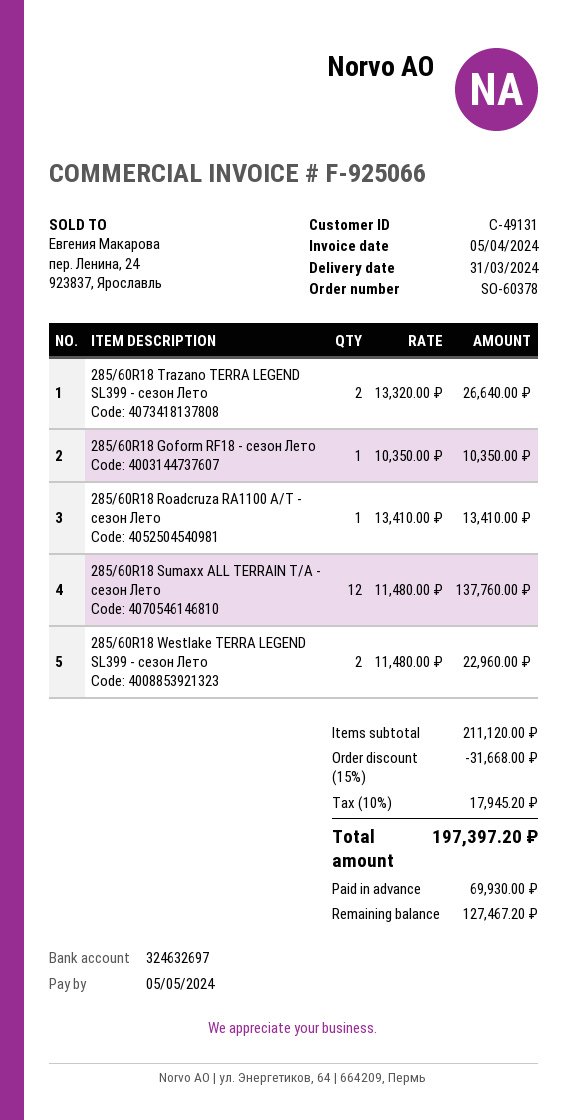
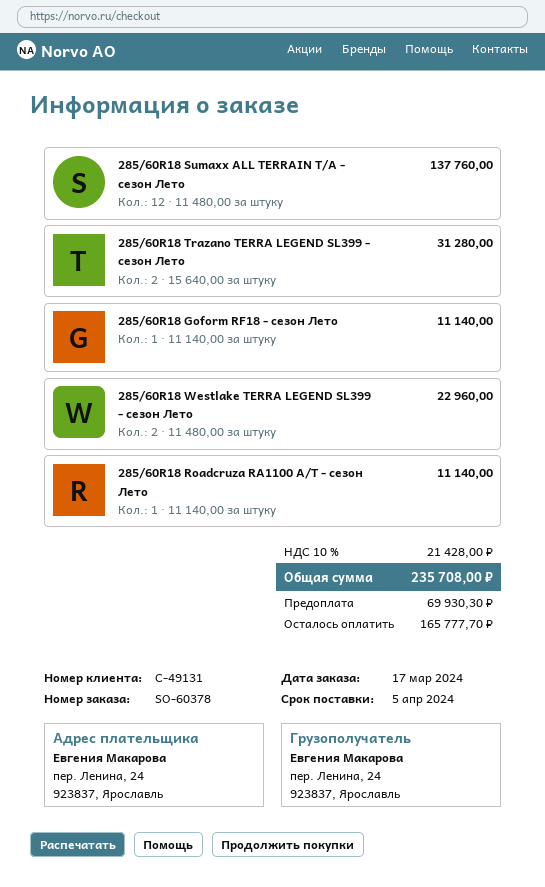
delivery date: 2024-03-31 -> 2024-04-05
285/60R18 Trazano TERRA LEGEND SL399 - сезон Лето: 2 x 13320.00 = 26640.00 -> 2 x 15640.00 = 31280.00
285/60R18 Goform RF18 - сезон Лето: 1 x 10350.00 = 10350.00 -> 1 x 11140.00 = 11140.00
285/60R18 Roadcruza RA1100 A/T - сезон Лето: 1 x 13410.00 = 13410.00 -> 1 x 11140.00 = 11140.00
discount: 15% = 31668.00 -> none
tax: 10% = 17945.20 -> 10% = 21428.00
total: 197397.20 -> 235708.00
deposit: 69930.00 -> 69930.30
balance: 127467.20 -> 165777.70

